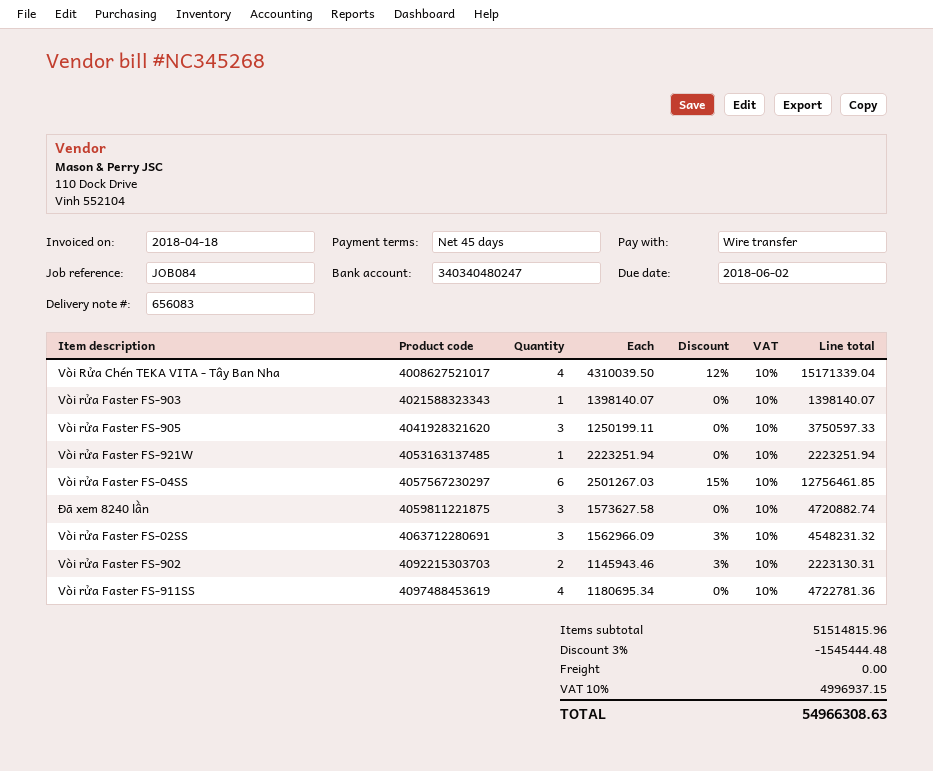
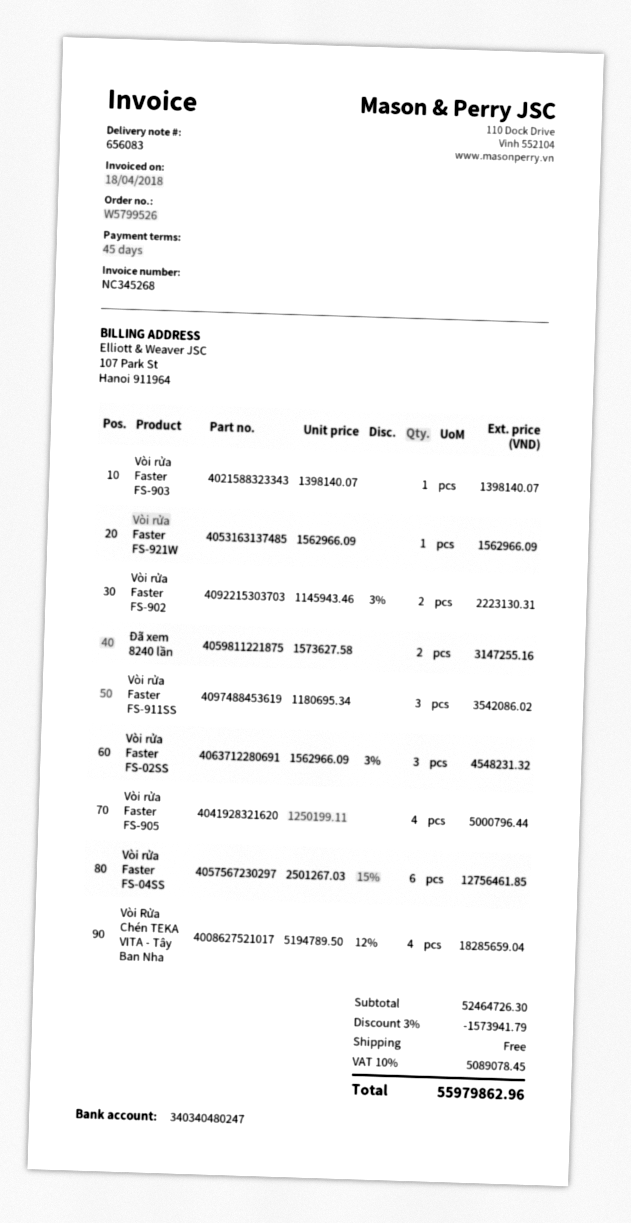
Vòi Rửa Chén TEKA VITA - Tây Ban Nha: 4 x 4310039.50 - 12% = 15171339.04 -> 4 x 5194789.50 - 12% = 18285659.04
Vòi rửa Faster FS-905: 3 x 1250199.11 = 3750597.33 -> 4 x 1250199.11 = 5000796.44
Vòi rửa Faster FS-921W: 1 x 2223251.94 = 2223251.94 -> 1 x 1562966.09 = 1562966.09
Đã xem 8240 lần: 3 x 1573627.58 = 4720882.74 -> 2 x 1573627.58 = 3147255.16
Vòi rửa Faster FS-911SS: 4 x 1180695.34 = 4722781.36 -> 3 x 1180695.34 = 3542086.02
subtotal: 51514815.96 -> 52464726.30
discount: 3% = 1545444.48 -> 3% = 1573941.79
tax: 10% = 4996937.15 -> 10% = 5089078.45
total: 54966308.63 -> 55979862.96

